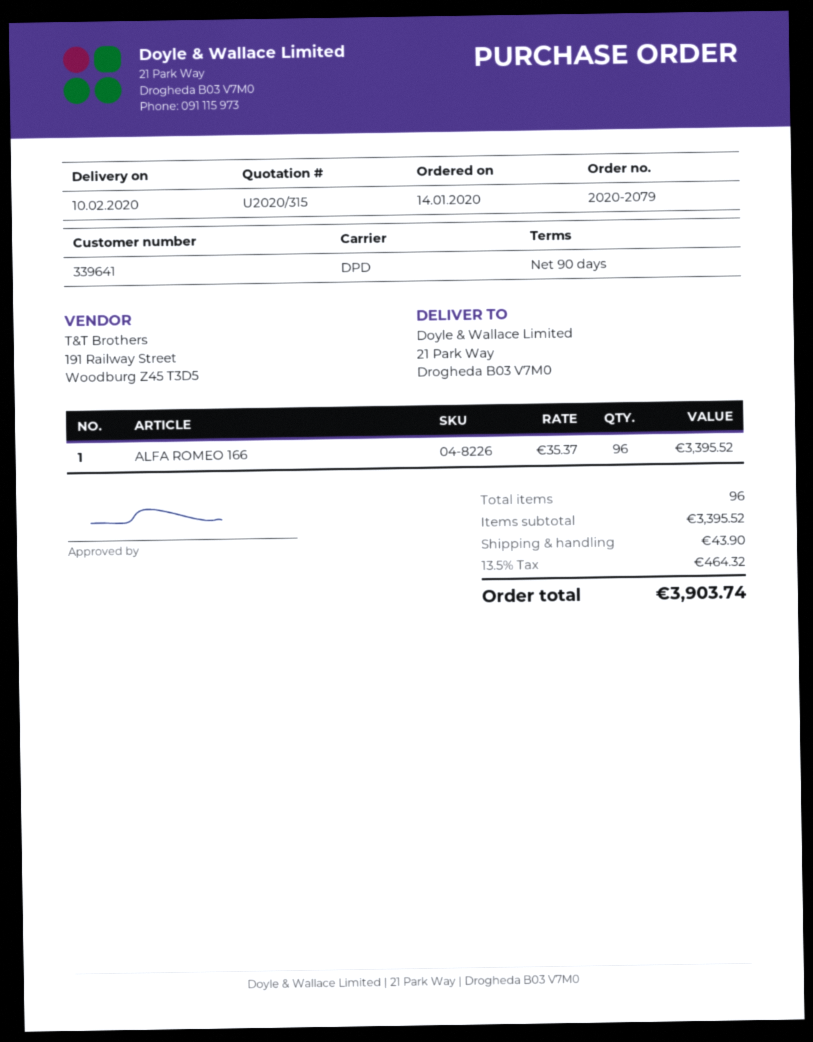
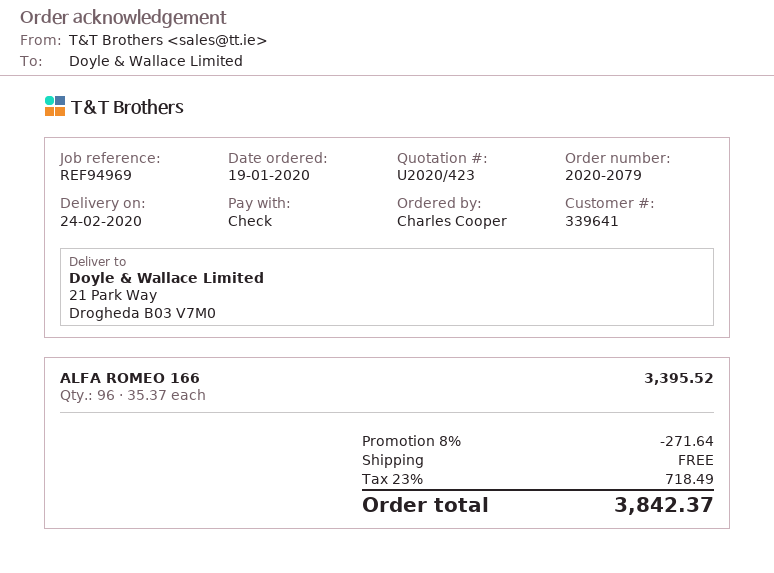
quote number: U2020/315 -> U2020/423
order date: 2020-01-14 -> 2020-01-19
delivery date: 2020-02-10 -> 2020-02-24
discount: none -> 8% = 271.64
shipping: 43.90 -> 0.00
tax: 13.5% = 464.32 -> 23% = 718.49
total: 3903.74 -> 3842.37

